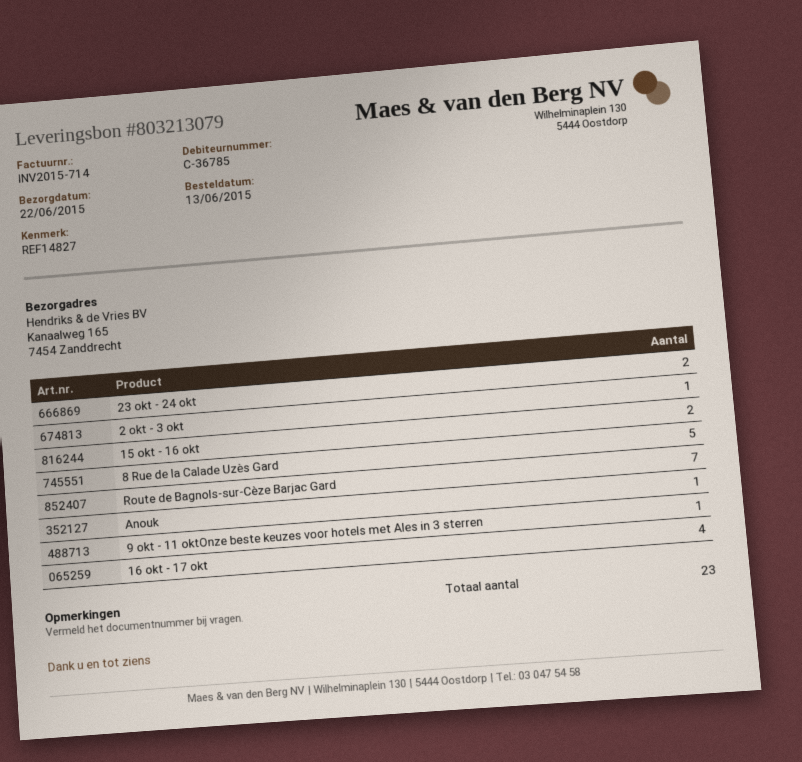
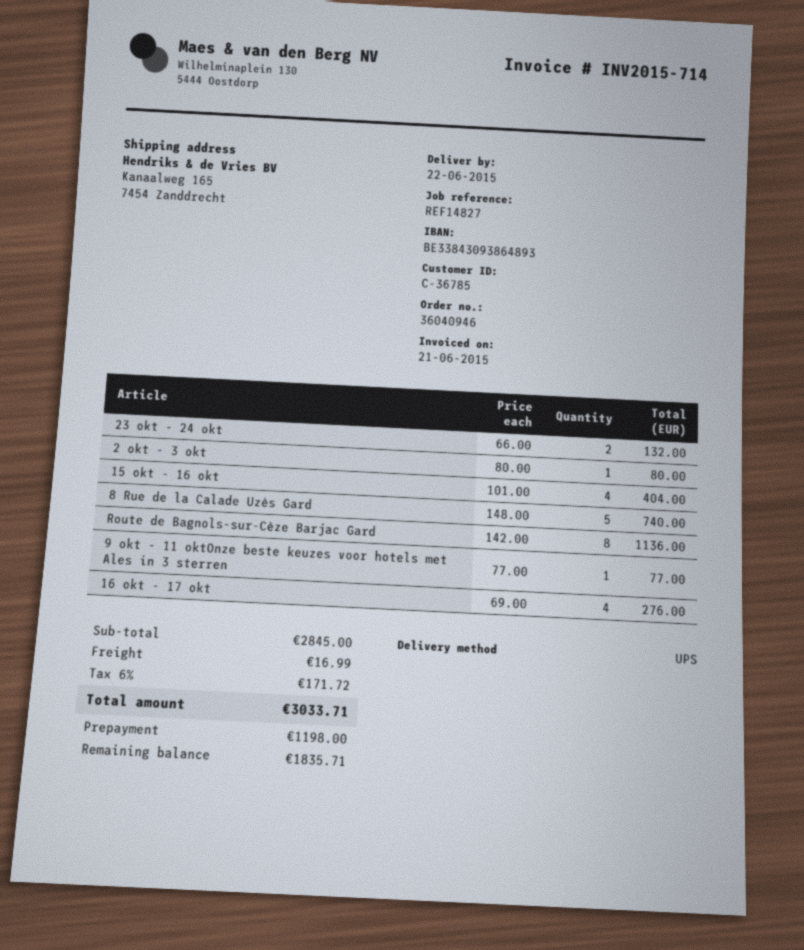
15 okt - 16 okt: 2 -> 4
Route de Bagnols-sur-Cèze Barjac Gard: 7 -> 8
Anouk: 1 -> none

